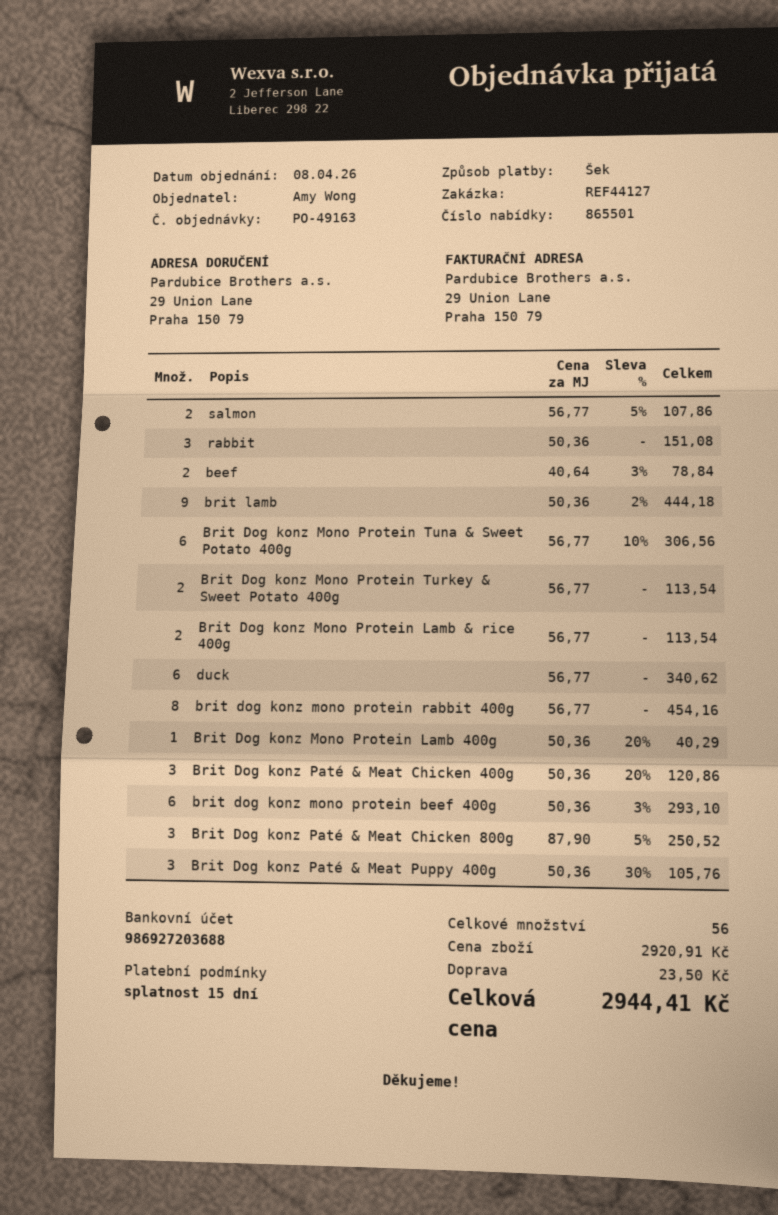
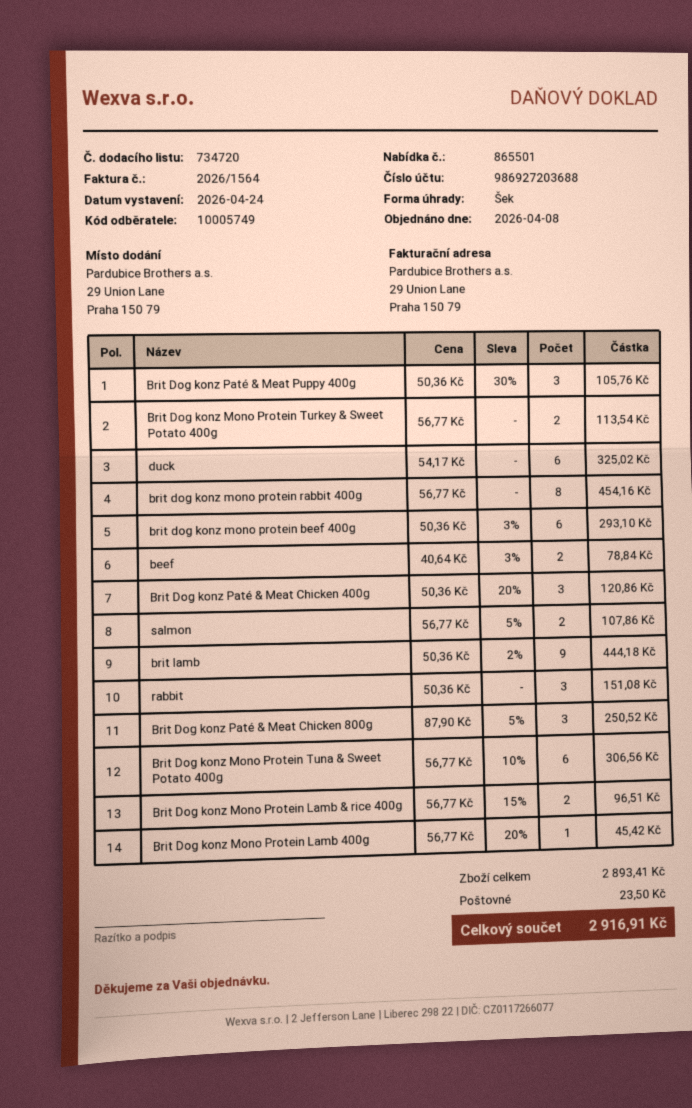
Brit Dog konz Mono Protein Lamb & rice 400g: 2 x 56.77 = 113.54 -> 2 x 56.77 - 15% = 96.51
duck: 6 x 56.77 = 340.62 -> 6 x 54.17 = 325.02
Brit Dog konz Mono Protein Lamb 400g: 1 x 50.36 - 20% = 40.29 -> 1 x 56.77 - 20% = 45.42
subtotal: 2920.91 -> 2893.41
total: 2944.41 -> 2916.91

